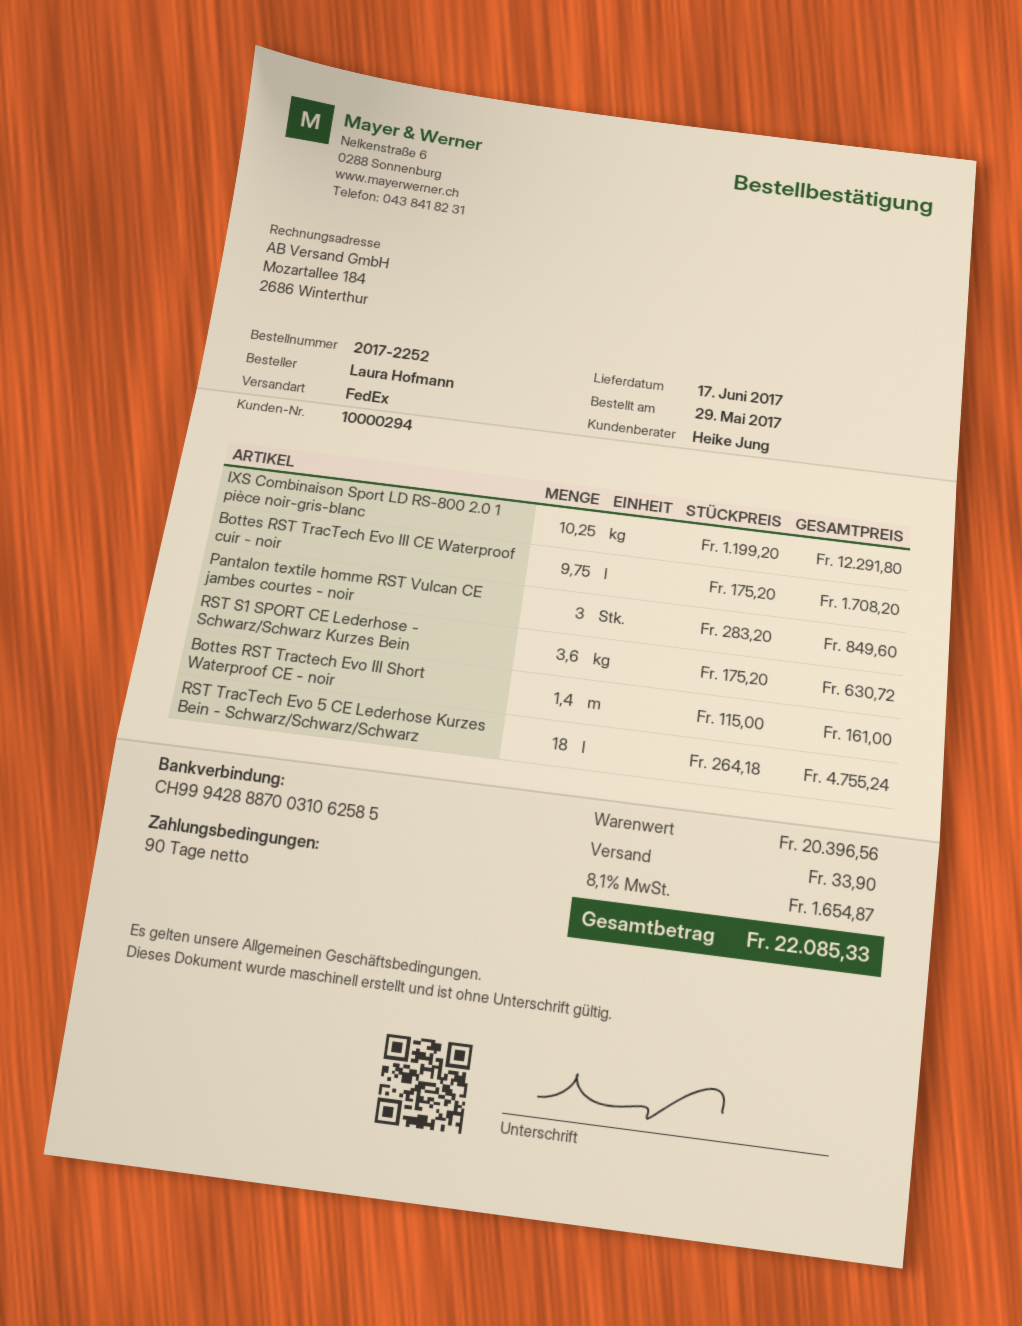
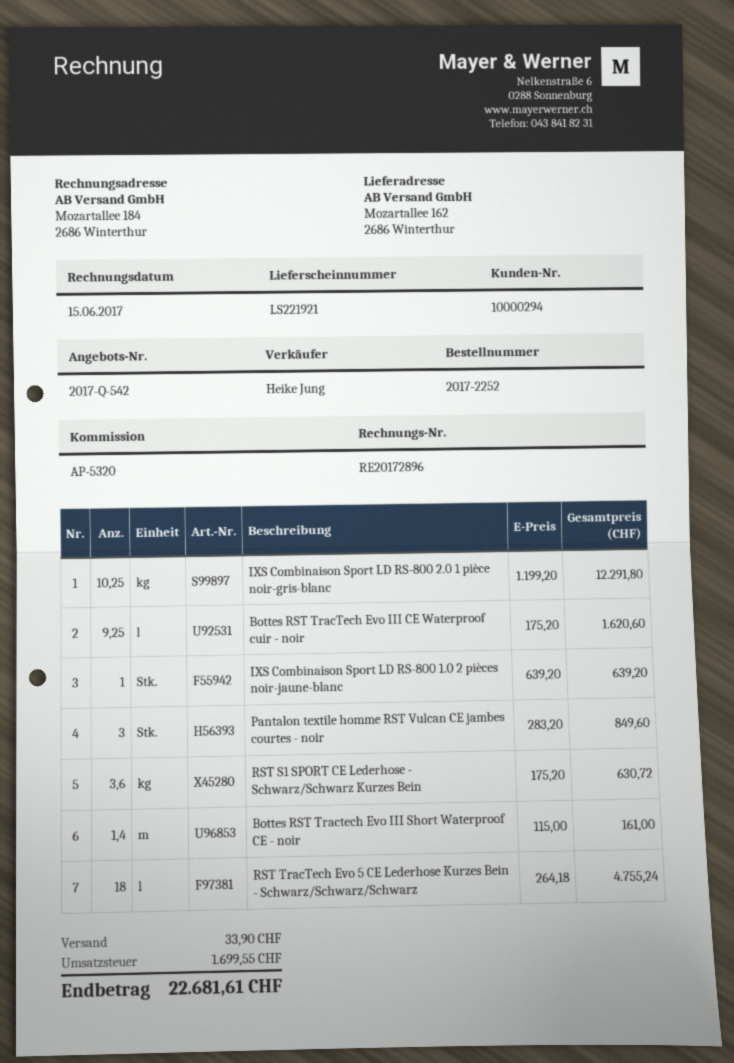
Bottes RST TracTech Evo III CE Waterproof cuir - noir: 9.75 x 175.20 = 1708.20 -> 9.25 x 175.20 = 1620.60
IXS Combinaison Sport LD RS-800 1.0 2 pièces noir-jaune-blanc: none -> 1 x 639.20 = 639.20
tax: 1654.87 -> 1699.55
total: 22085.33 -> 22681.61

